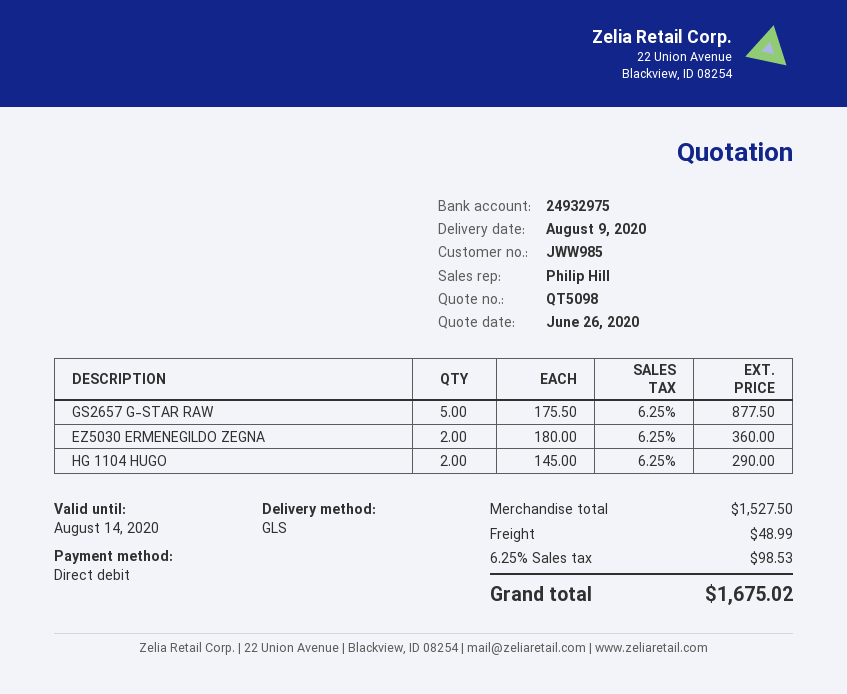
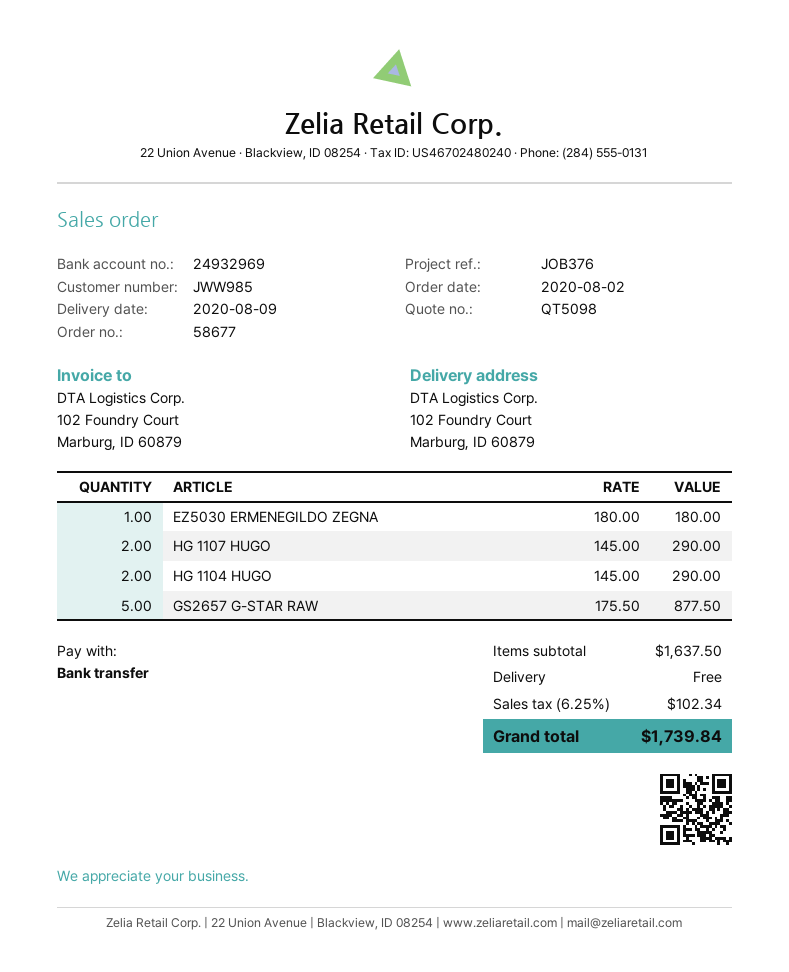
payment method: direct debit -> bank transfer
bank account: 24932975 -> 24932969
EZ5030 ERMENEGILDO ZEGNA: 2 x 180.00 = 360.00 -> 1 x 180.00 = 180.00
HG 1107 HUGO: none -> 2 x 145.00 = 290.00
subtotal: 1527.50 -> 1637.50
shipping: 48.99 -> 0.00
tax: 6.25% = 98.53 -> 6.25% = 102.34
total: 1675.02 -> 1739.84

